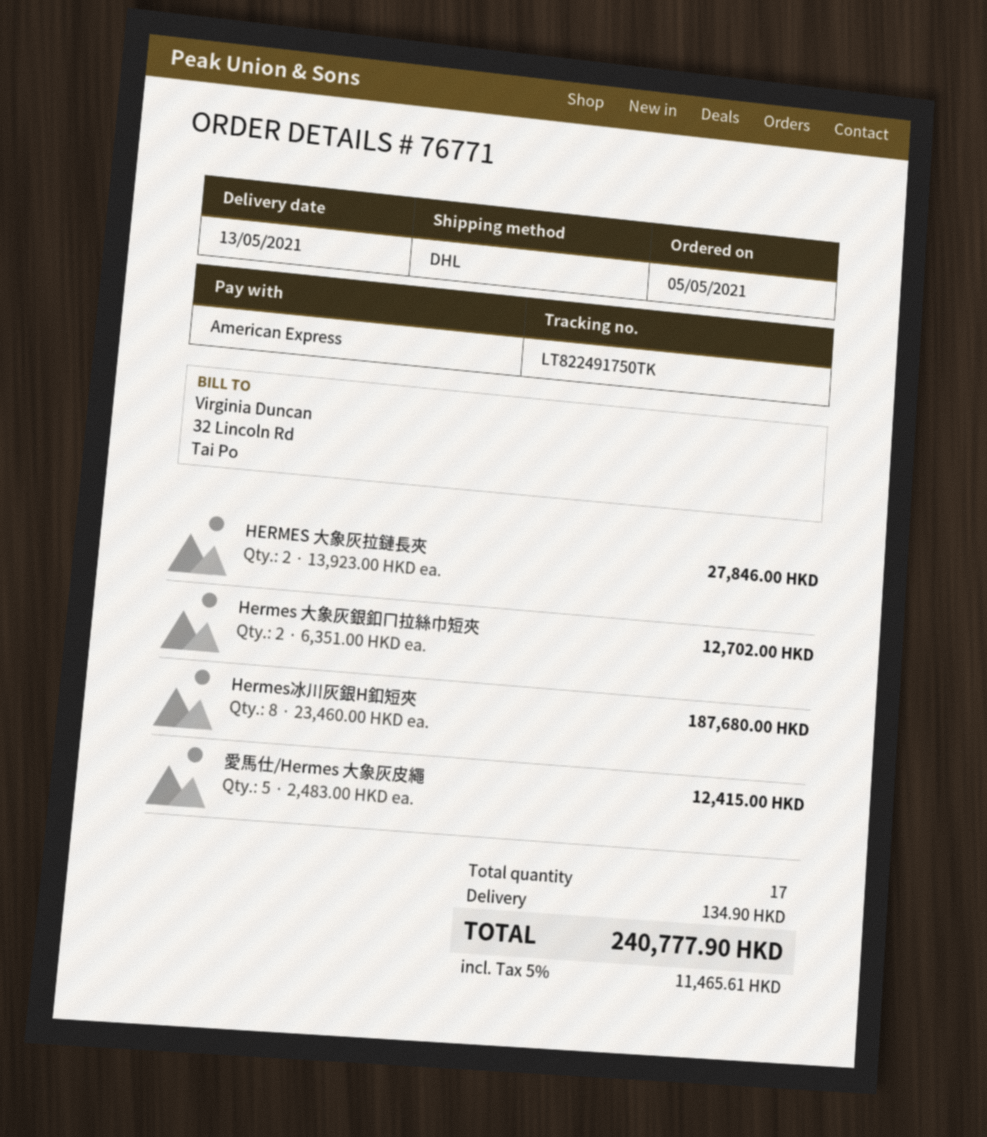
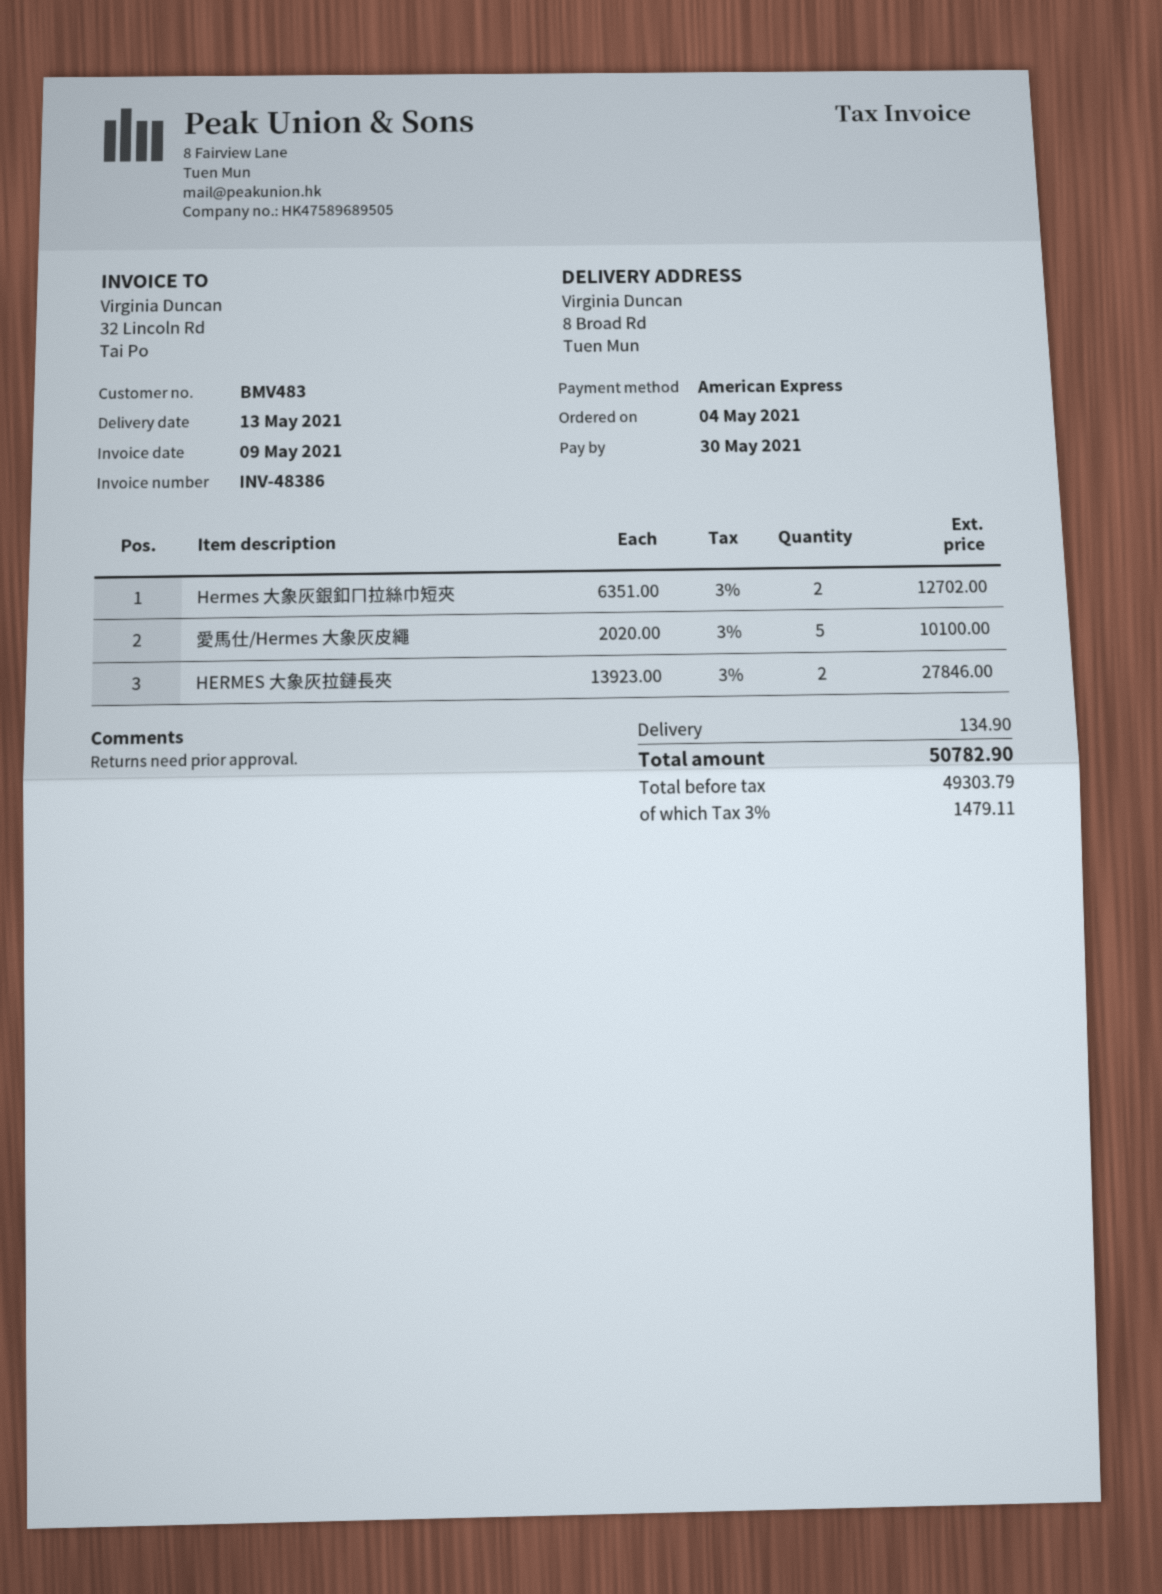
order date: 2021-05-05 -> 2021-05-04
Hermes冰川灰銀H釦短夾: 8 x 23460.00 = 187680.00 -> none
愛馬仕/Hermes 大象灰皮繩: 5 x 2483.00 = 12415.00 -> 5 x 2020.00 = 10100.00
tax: 5% = 11465.61 -> 3% = 1479.11
total: 240777.90 -> 50782.90

